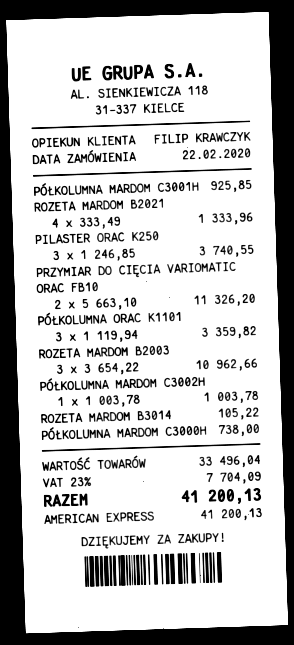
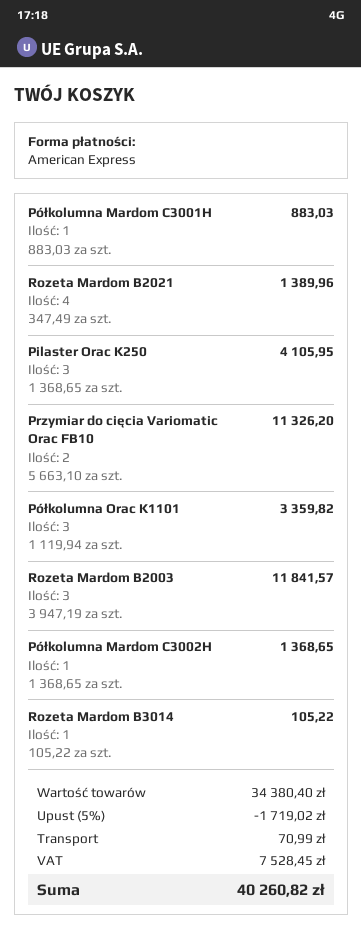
PÓŁKOLUMNA MARDOM C3001H: 1 x 925.85 = 925.85 -> 1 x 883.03 = 883.03
ROZETA MARDOM B2021: 4 x 333.49 = 1333.96 -> 4 x 347.49 = 1389.96
PILASTER ORAC K250: 3 x 1246.85 = 3740.55 -> 3 x 1368.65 = 4105.95
ROZETA MARDOM B2003: 3 x 3654.22 = 10962.66 -> 3 x 3947.19 = 11841.57
PÓŁKOLUMNA MARDOM C3002H: 1 x 1003.78 = 1003.78 -> 1 x 1368.65 = 1368.65
PÓŁKOLUMNA MARDOM C3000H: 1 x 738.00 = 738.00 -> none
subtotal: 33496.04 -> 34380.40
discount: none -> 5% = 1719.02
shipping: none -> 70.99
tax: 7704.09 -> 7528.45
total: 41200.13 -> 40260.82

